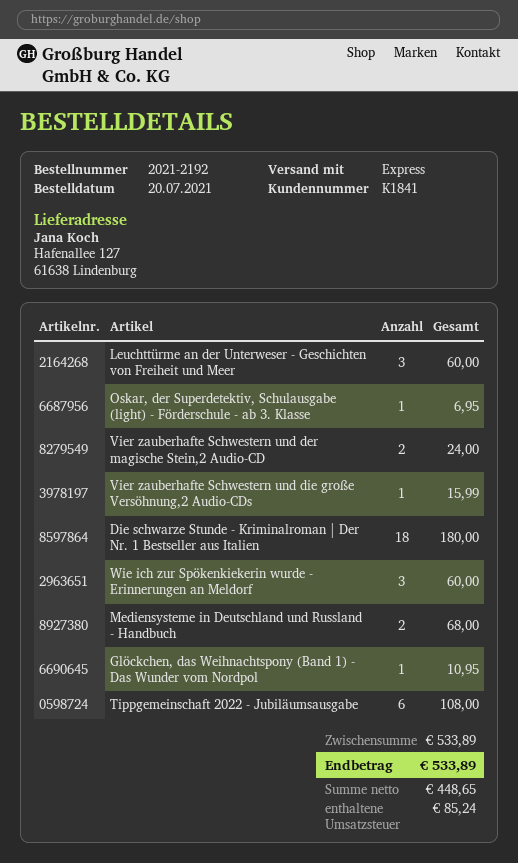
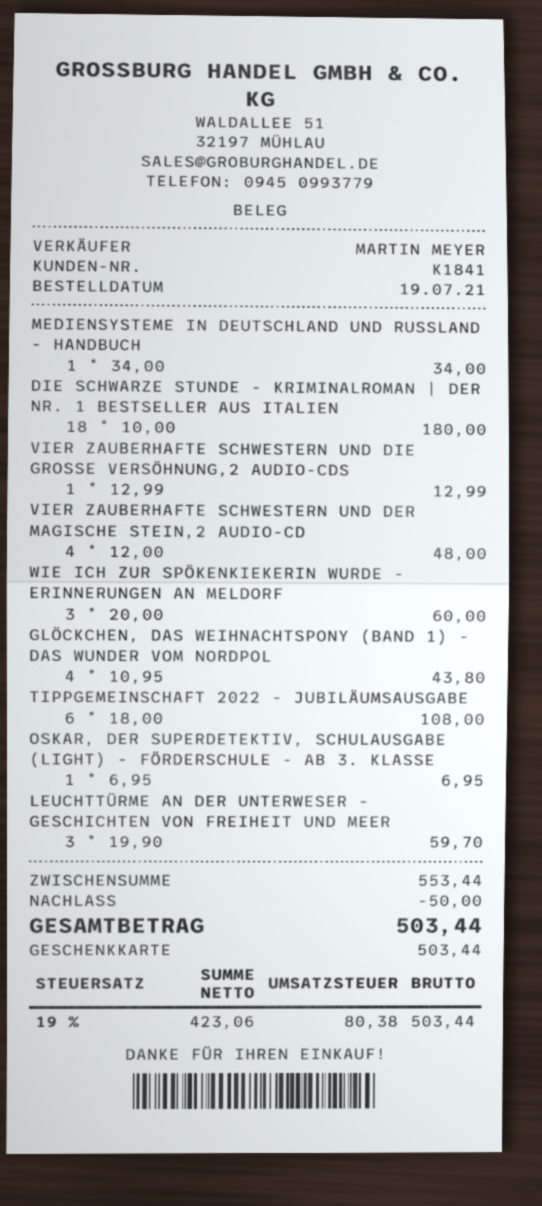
order date: 2021-07-20 -> 2021-07-19
Leuchttürme an der Unterweser - Geschichten von Freiheit und Meer: 3 for 60.00 -> 3 for 59.70
Vier zauberhafte Schwestern und der magische Stein,2 Audio-CD: 2 for 24.00 -> 4 for 48.00
Vier zauberhafte Schwestern und die große Versöhnung,2 Audio-CDs: 1 for 15.99 -> 1 for 12.99
Mediensysteme in Deutschland und Russland - Handbuch: 2 for 68.00 -> 1 for 34.00
Glöckchen, das Weihnachtspony (Band 1) - Das Wunder vom Nordpol: 1 for 10.95 -> 4 for 43.80
subtotal: 533.89 -> 553.44
discount: none -> 50.00
net: 448.65 -> 423.06
tax: 85.24 -> 80.38
total: 533.89 -> 503.44

